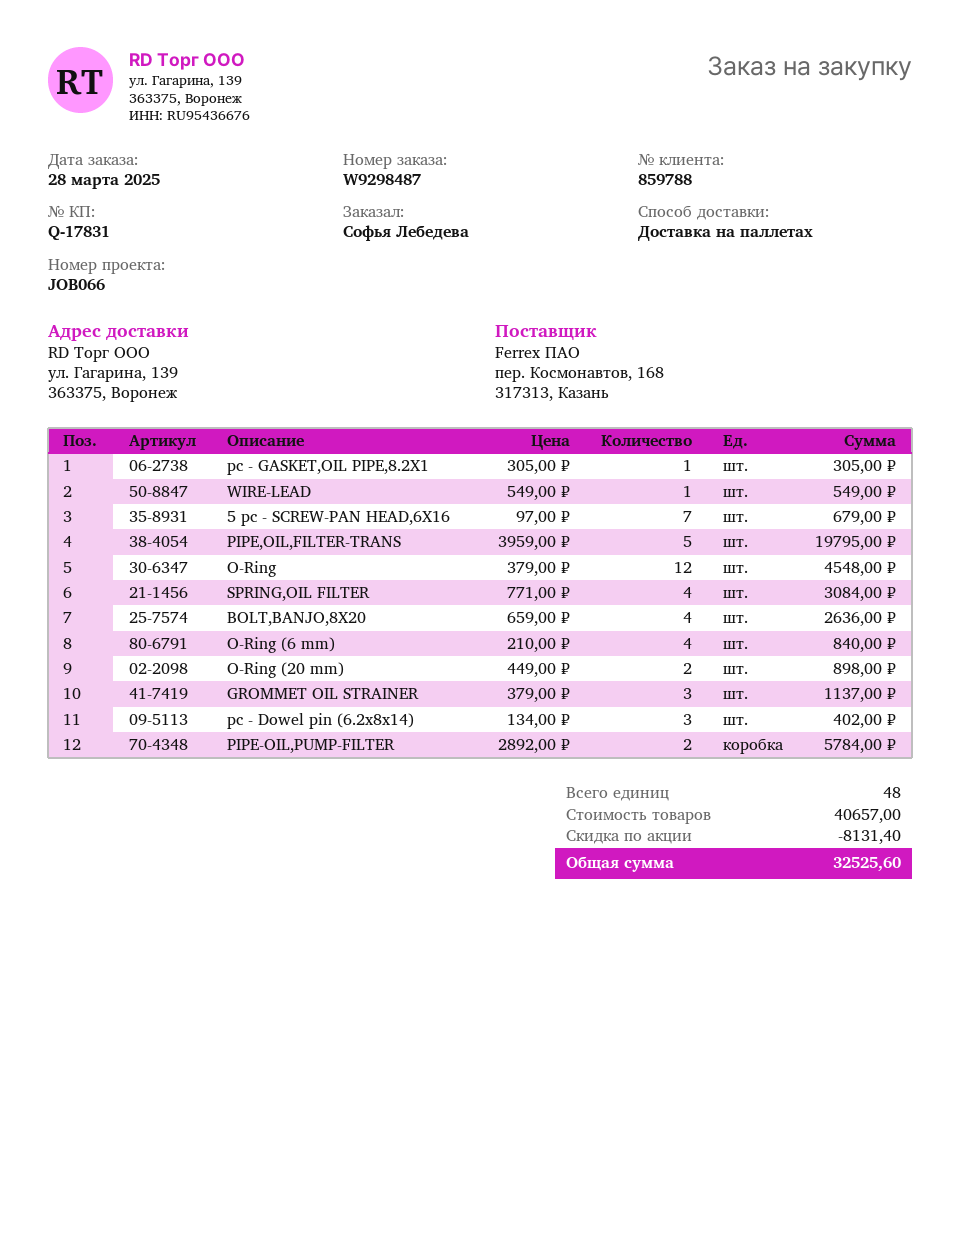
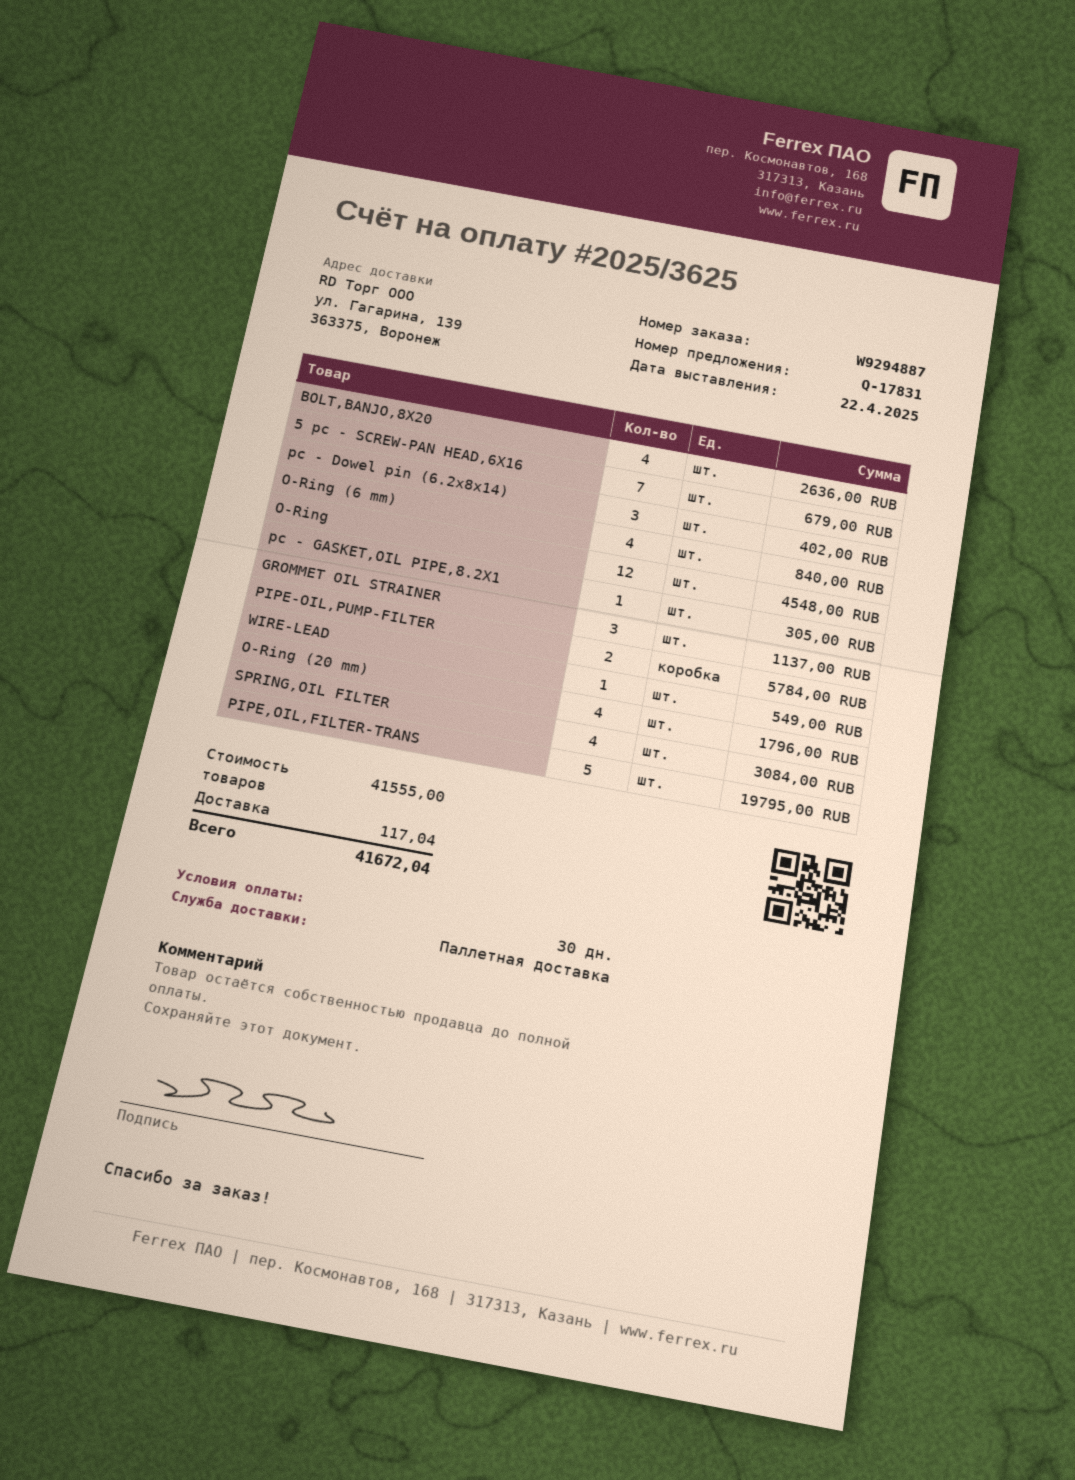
order number: W9298487 -> W9294887
O-Ring (20 mm): 2 for 898.00 -> 4 for 1796.00
subtotal: 40657.00 -> 41555.00
discount: 8131.40 -> none
shipping: none -> 117.04
total: 32525.60 -> 41672.04

